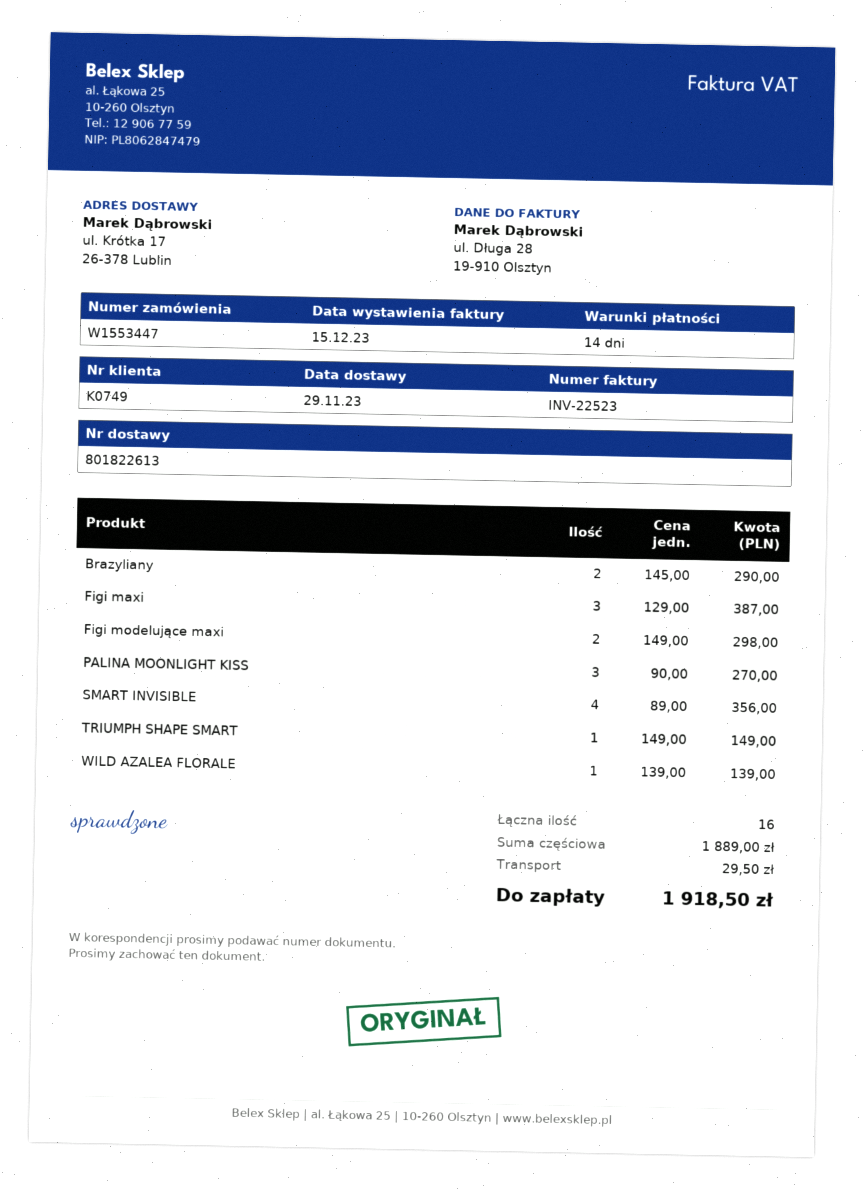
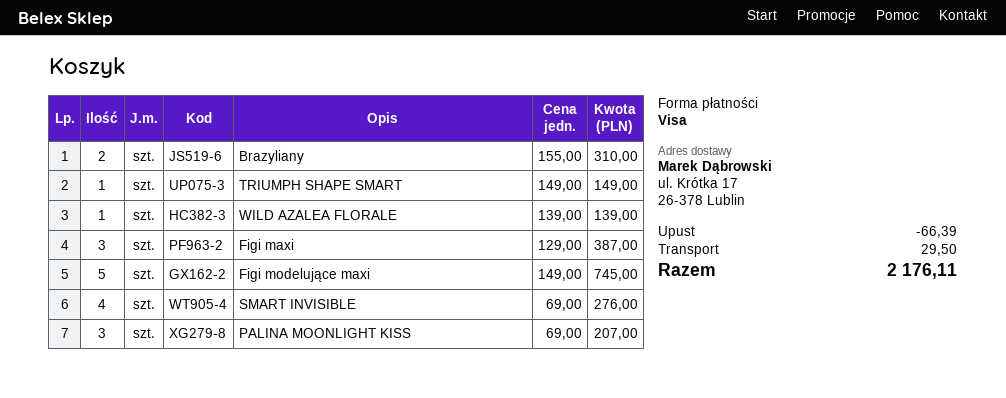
Brazyliany: 2 x 145.00 = 290.00 -> 2 x 155.00 = 310.00
Figi modelujące maxi: 2 x 149.00 = 298.00 -> 5 x 149.00 = 745.00
PALINA MOONLIGHT KISS: 3 x 90.00 = 270.00 -> 3 x 69.00 = 207.00
SMART INVISIBLE: 4 x 89.00 = 356.00 -> 4 x 69.00 = 276.00
discount: none -> 66.39
total: 1918.50 -> 2176.11

